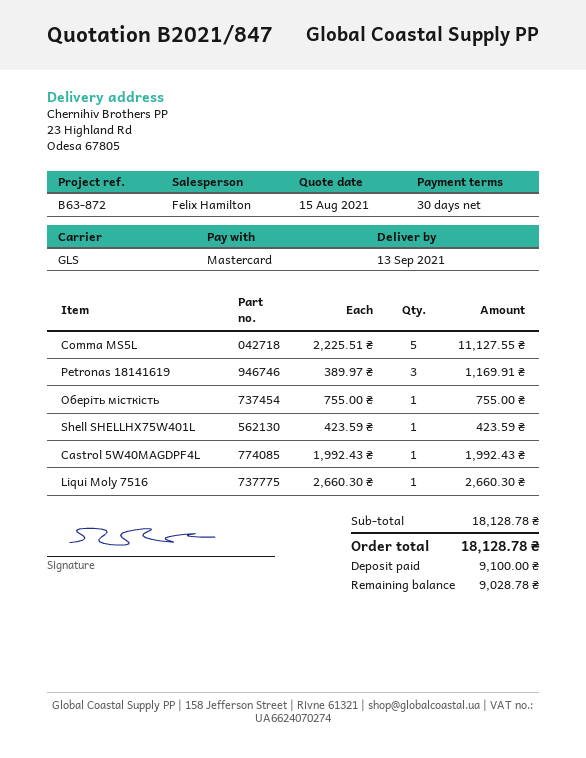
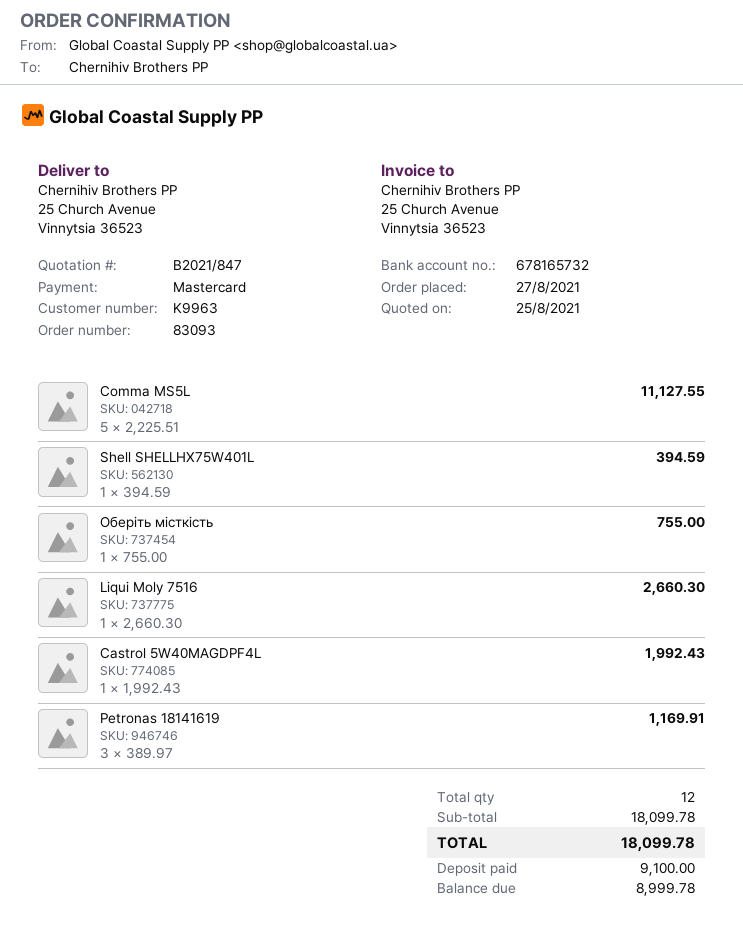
quote date: 2021-08-15 -> 2021-08-25
ship to: 23 Highland Rd, Odesa 67805 -> 25 Church Avenue, Vinnytsia 36523
Shell SHELLHX75W401L: 1 x 423.59 = 423.59 -> 1 x 394.59 = 394.59
subtotal: 18128.78 -> 18099.78
total: 18128.78 -> 18099.78
balance: 9028.78 -> 8999.78

